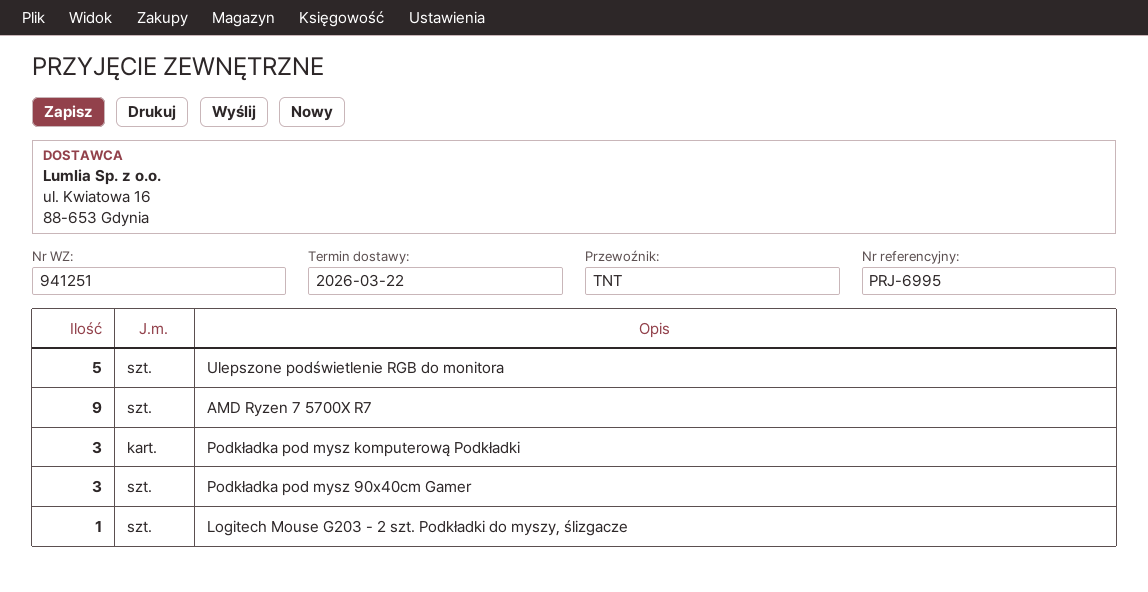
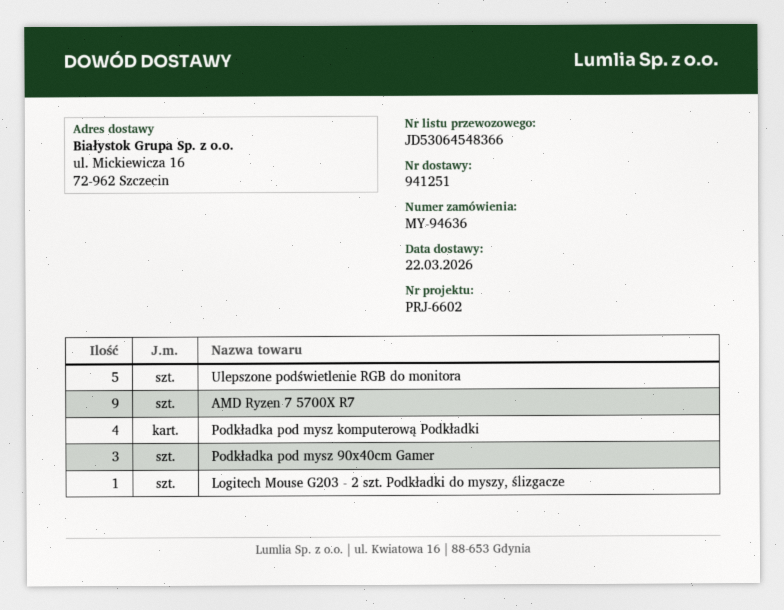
reference: PRJ-6995 -> PRJ-6602
Podkładka pod mysz komputerową Podkładki: 3 -> 4

